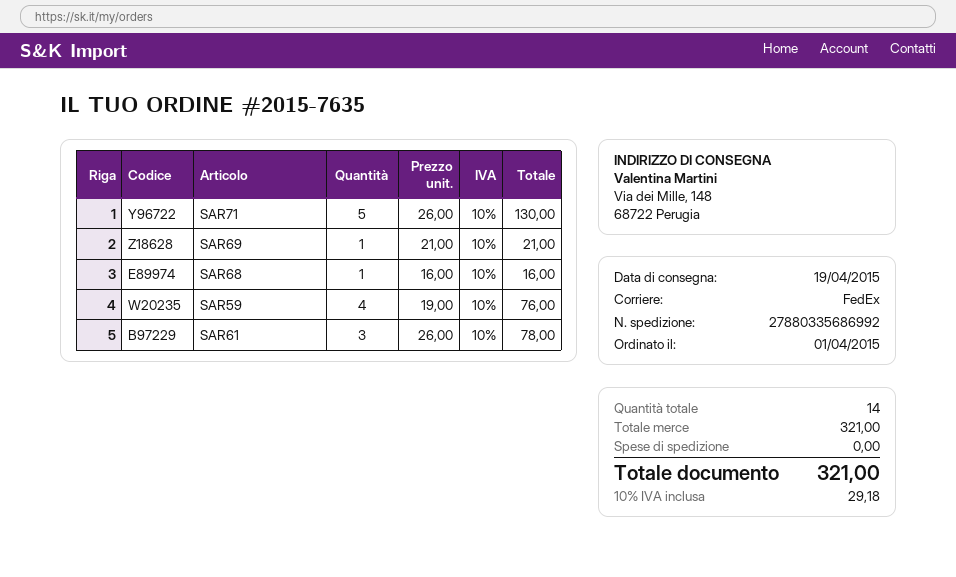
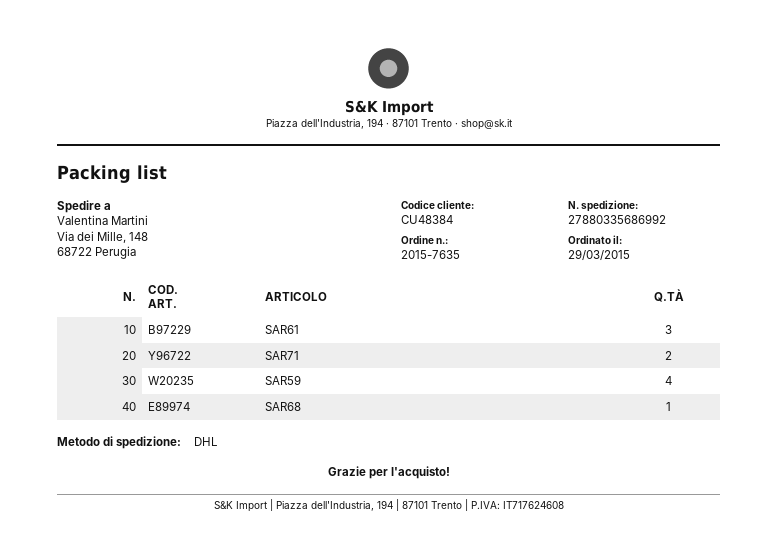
order date: 2015-04-01 -> 2015-03-29
shipping method: FedEx -> DHL
SAR71: 5 -> 2
SAR69: 1 -> none

